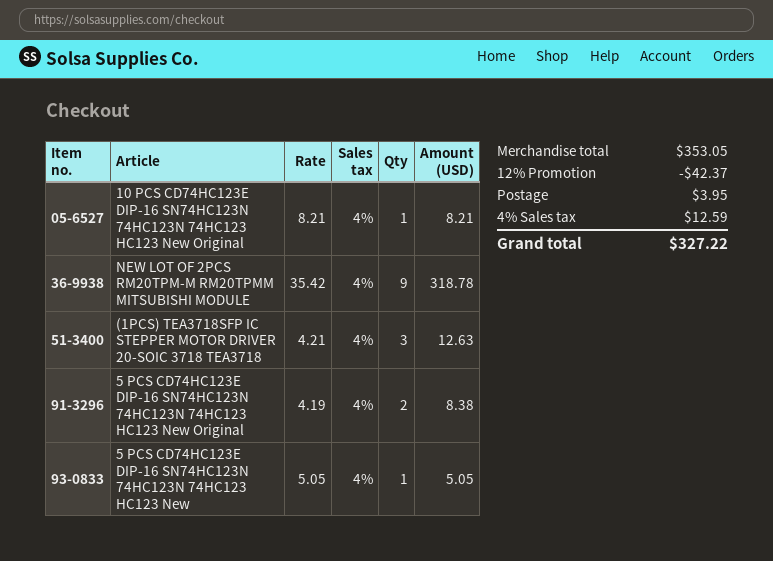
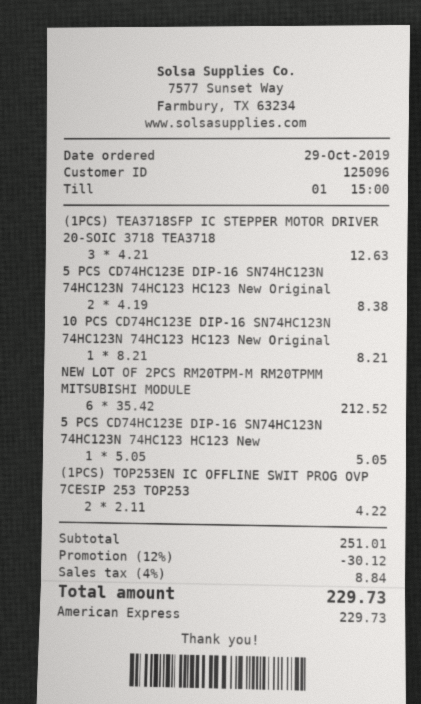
NEW LOT OF 2PCS RM20TPM-M RM20TPMM MITSUBISHI MODULE: 9 x 35.42 = 318.78 -> 6 x 35.42 = 212.52
(1PCS) TOP253EN IC OFFLINE SWIT PROG OVP 7CESIP 253 TOP253: none -> 2 x 2.11 = 4.22
subtotal: 353.05 -> 251.01
discount: 12% = 42.37 -> 12% = 30.12
shipping: 3.95 -> none
tax: 4% = 12.59 -> 4% = 8.84
total: 327.22 -> 229.73

